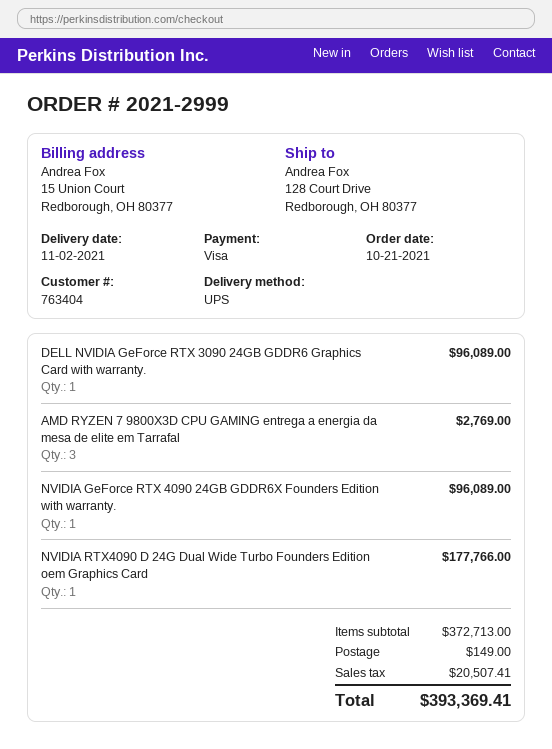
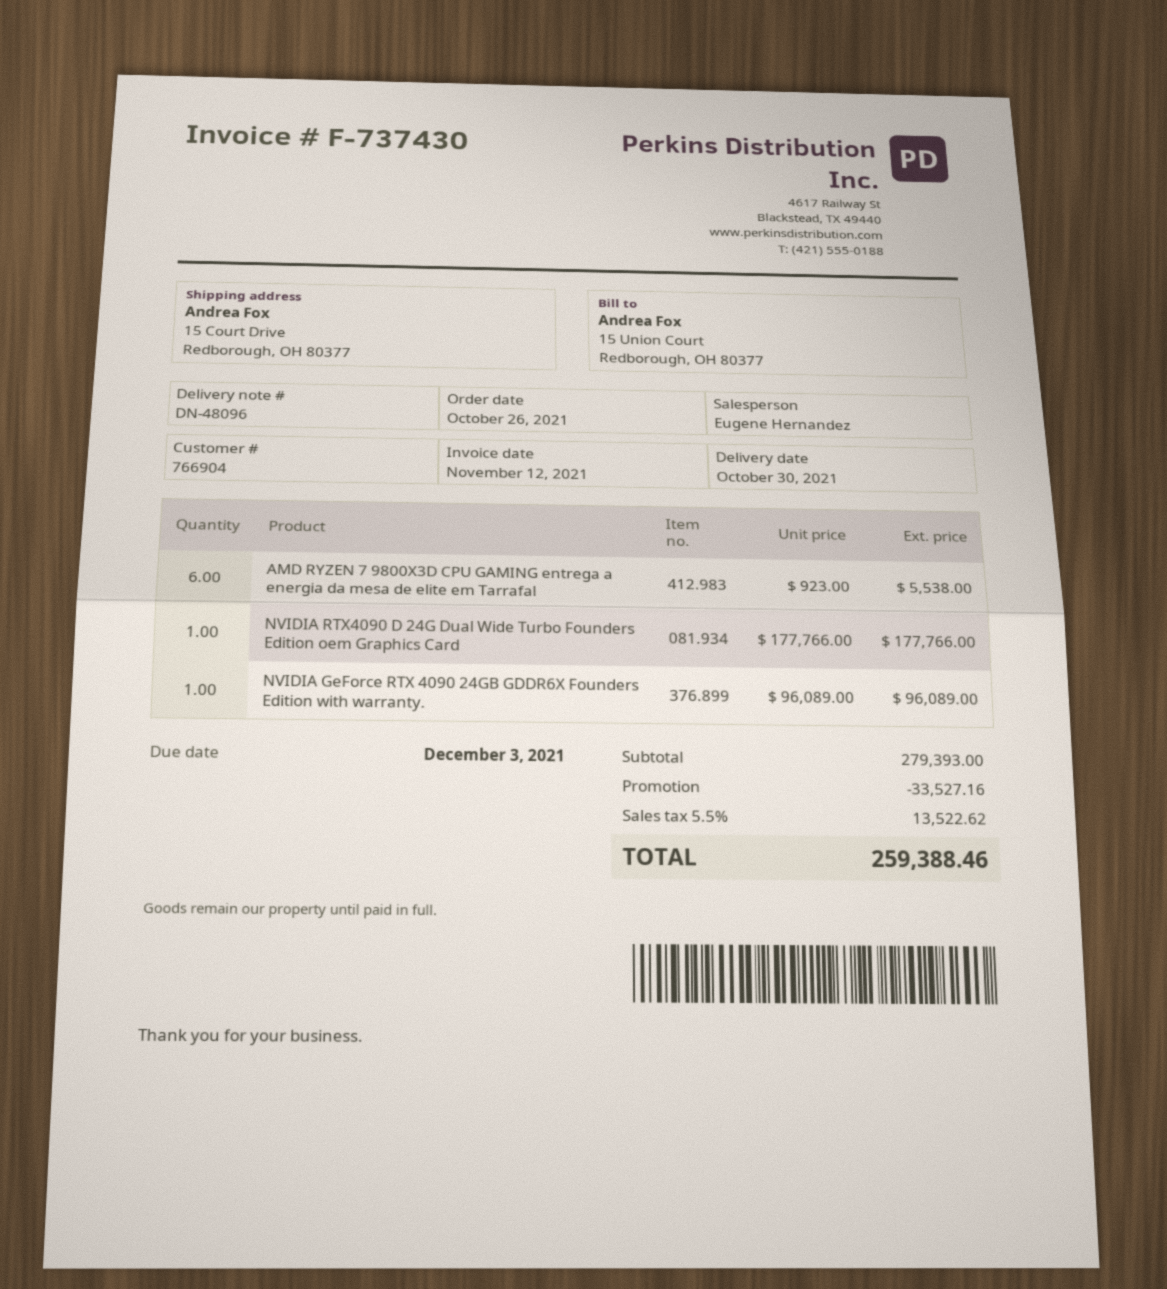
order date: 2021-10-21 -> 2021-10-26
delivery date: 2021-11-02 -> 2021-10-30
customer number: 763404 -> 766904
ship to: 128 Court Drive, Redborough, OH 80377 -> 15 Court Drive, Redborough, OH 80377
DELL NVIDIA GeForce RTX 3090 24GB GDDR6 Graphics Card with warranty.: 1 for 96089.00 -> none
AMD RYZEN 7 9800X3D CPU GAMING entrega a energia da mesa de elite em Tarrafal: 3 for 2769.00 -> 6 for 5538.00
subtotal: 372713.00 -> 279393.00
discount: none -> 33527.16
shipping: 149.00 -> none
tax: 20507.41 -> 13522.62
total: 393369.41 -> 259388.46

